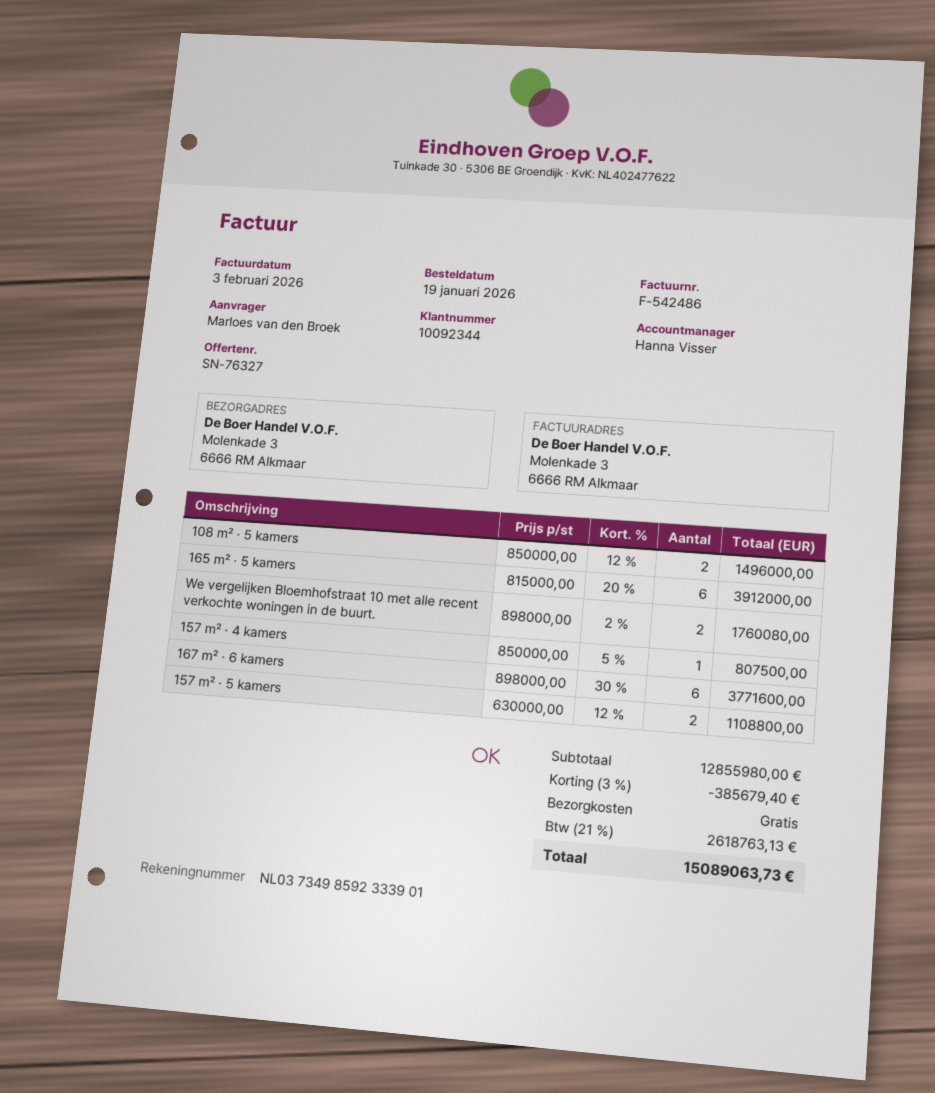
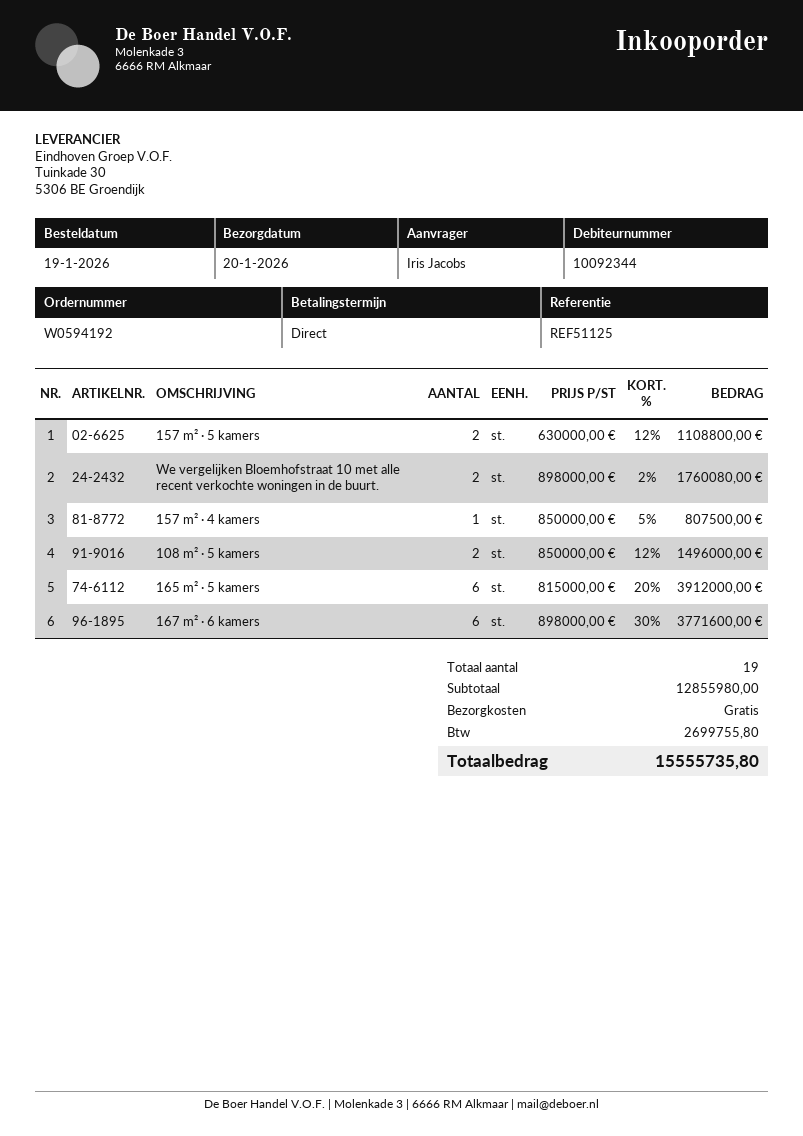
ordered by: Marloes van den Broek -> Iris Jacobs
discount: 3% = 385679.40 -> none
tax: 2618763.13 -> 2699755.80
total: 15089063.73 -> 15555735.80

